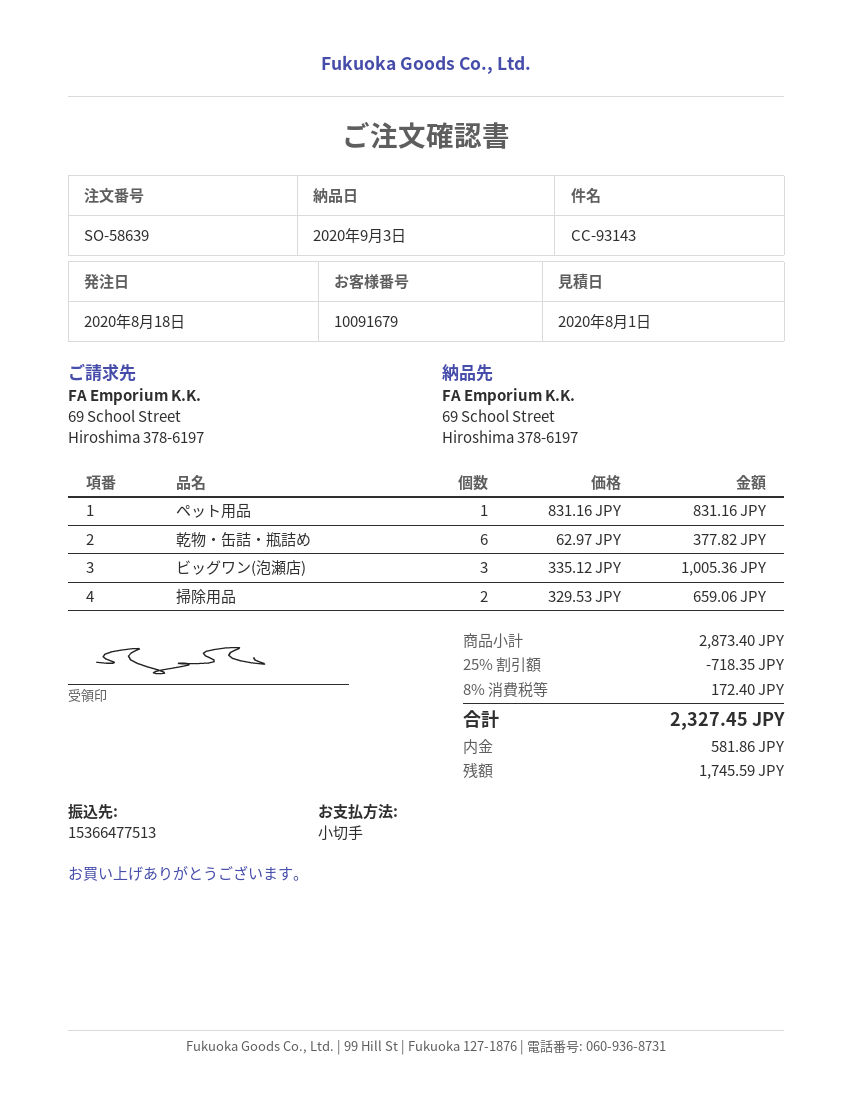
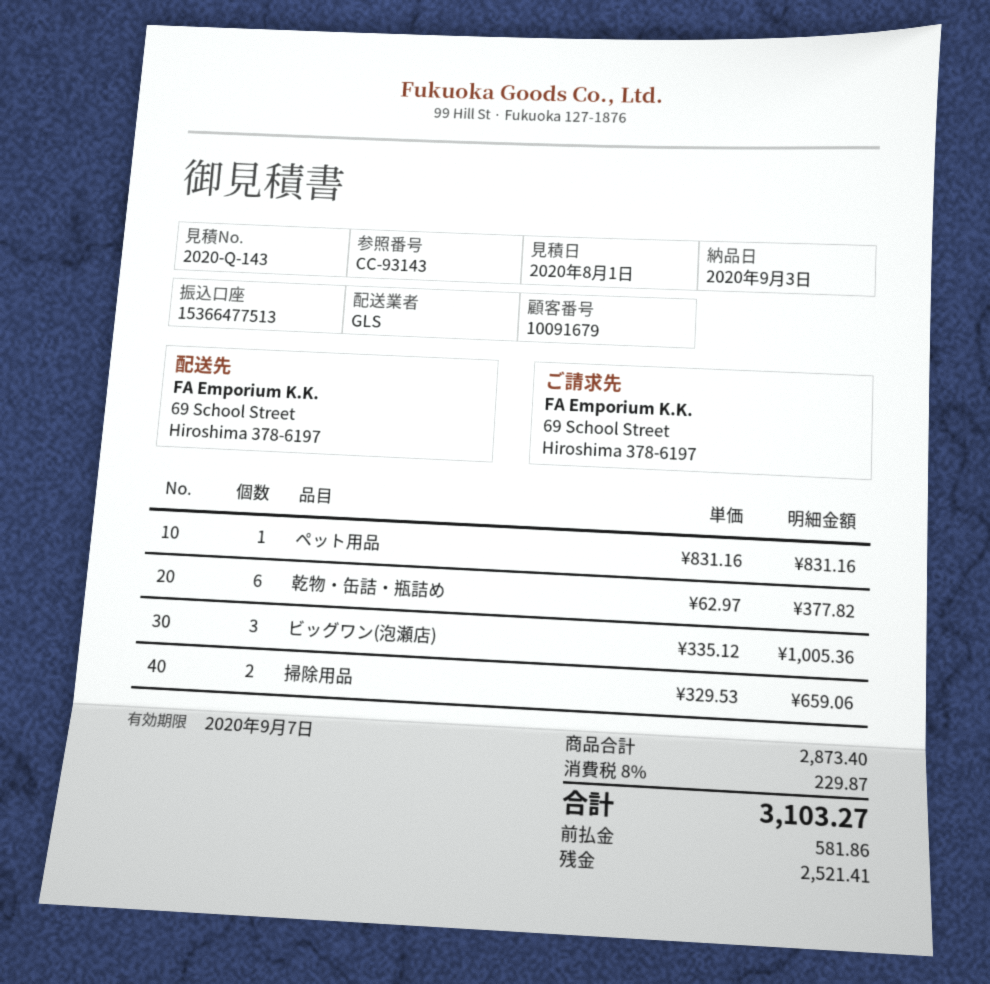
discount: 25% = 718.35 -> none
tax: 8% = 172.40 -> 8% = 229.87
total: 2327.45 -> 3103.27
balance: 1745.59 -> 2521.41

